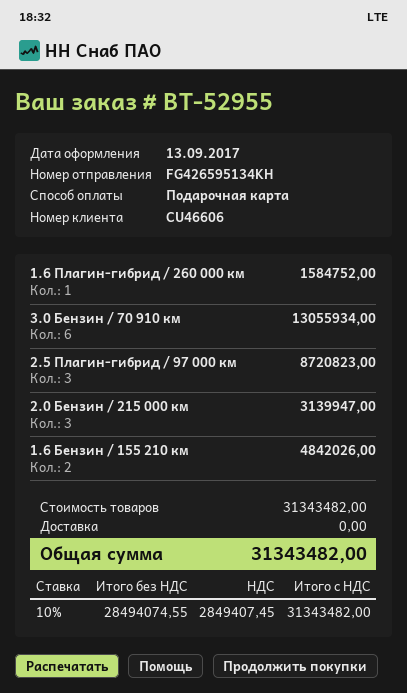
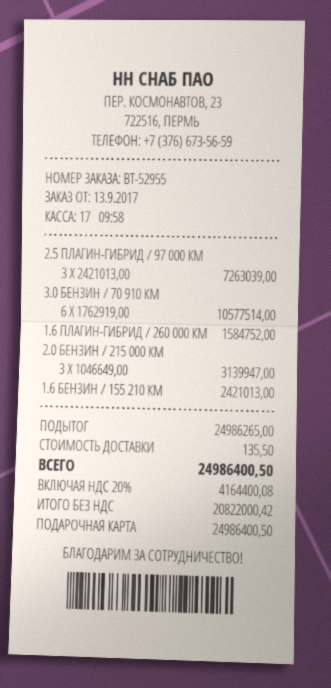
3.0 Бензин / 70 910 км: 6 for 13055934.00 -> 6 for 10577514.00
2.5 Плагин-гибрид / 97 000 км: 3 for 8720823.00 -> 3 for 7263039.00
1.6 Бензин / 155 210 км: 2 for 4842026.00 -> 1 for 2421013.00
subtotal: 31343482.00 -> 24986265.00
shipping: 0.00 -> 135.50
net: 28494074.55 -> 20822000.42
tax: 10% = 2849407.45 -> 20% = 4164400.08
total: 31343482.00 -> 24986400.50

